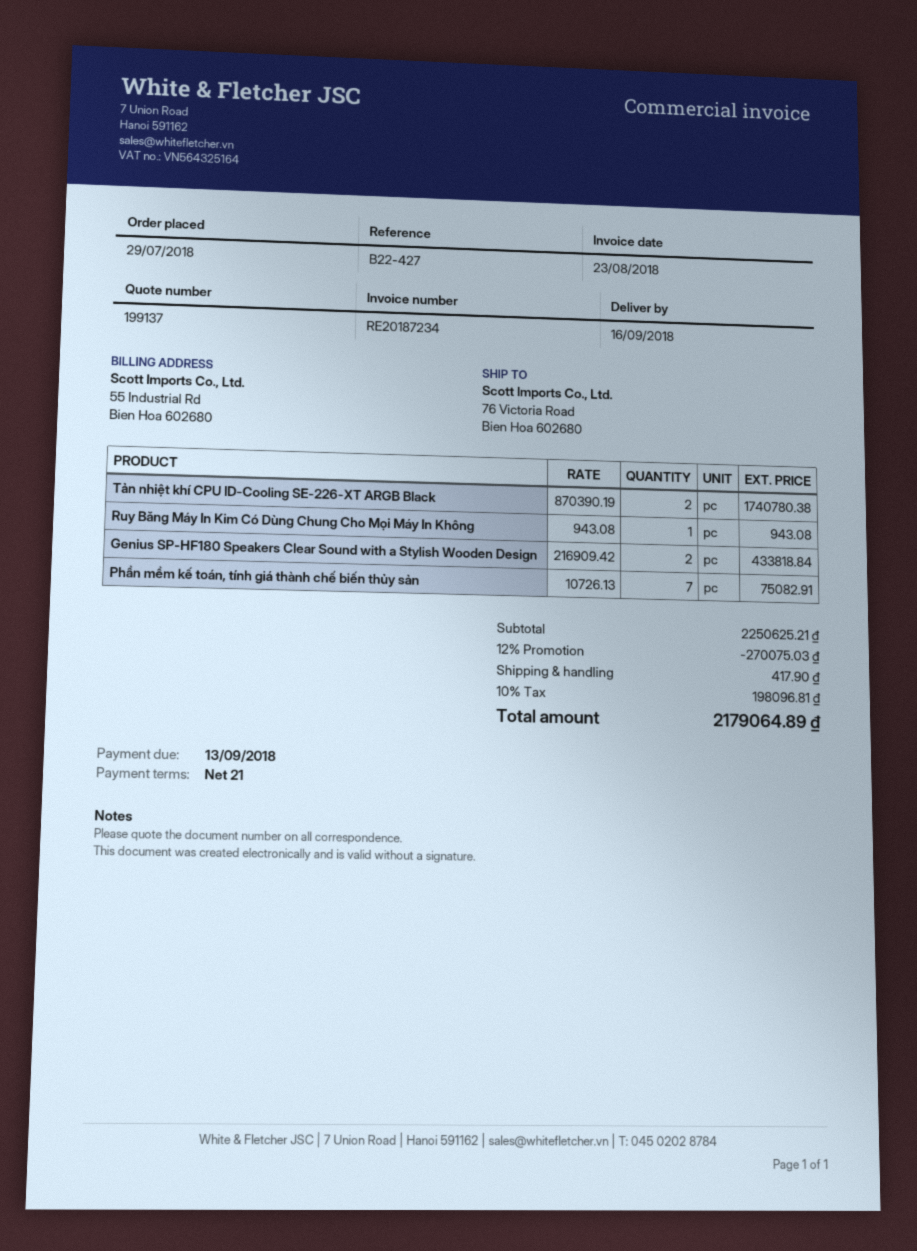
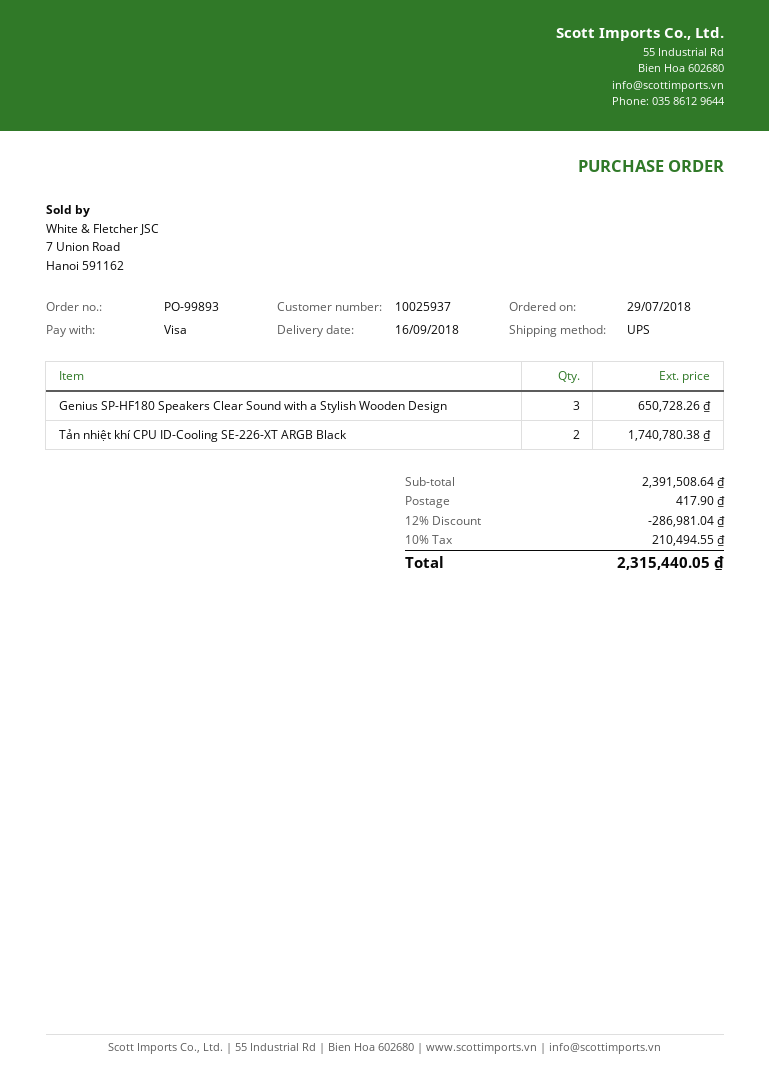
Ruy Băng Máy In Kim Có Dùng Chung Cho Mọi Máy In Không: 1 for 943.08 -> none
Genius SP-HF180 Speakers Clear Sound with a Stylish Wooden Design: 2 for 433818.84 -> 3 for 650728.26
Phần mềm kế toán, tính giá thành chế biến thủy sản: 7 for 75082.91 -> none
subtotal: 2250625.21 -> 2391508.64
discount: 12% = 270075.03 -> 12% = 286981.04
tax: 10% = 198096.81 -> 10% = 210494.55
total: 2179064.89 -> 2315440.05

